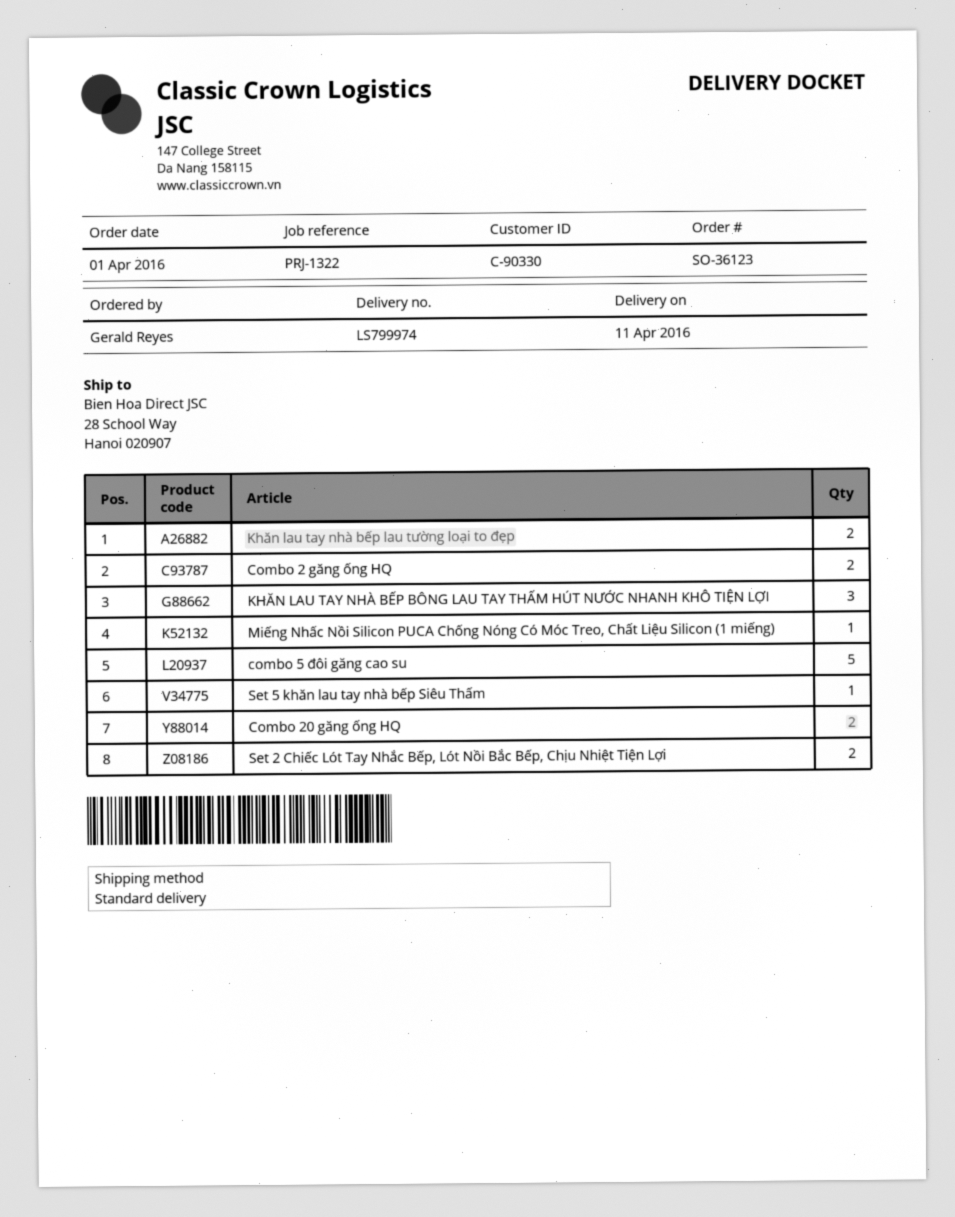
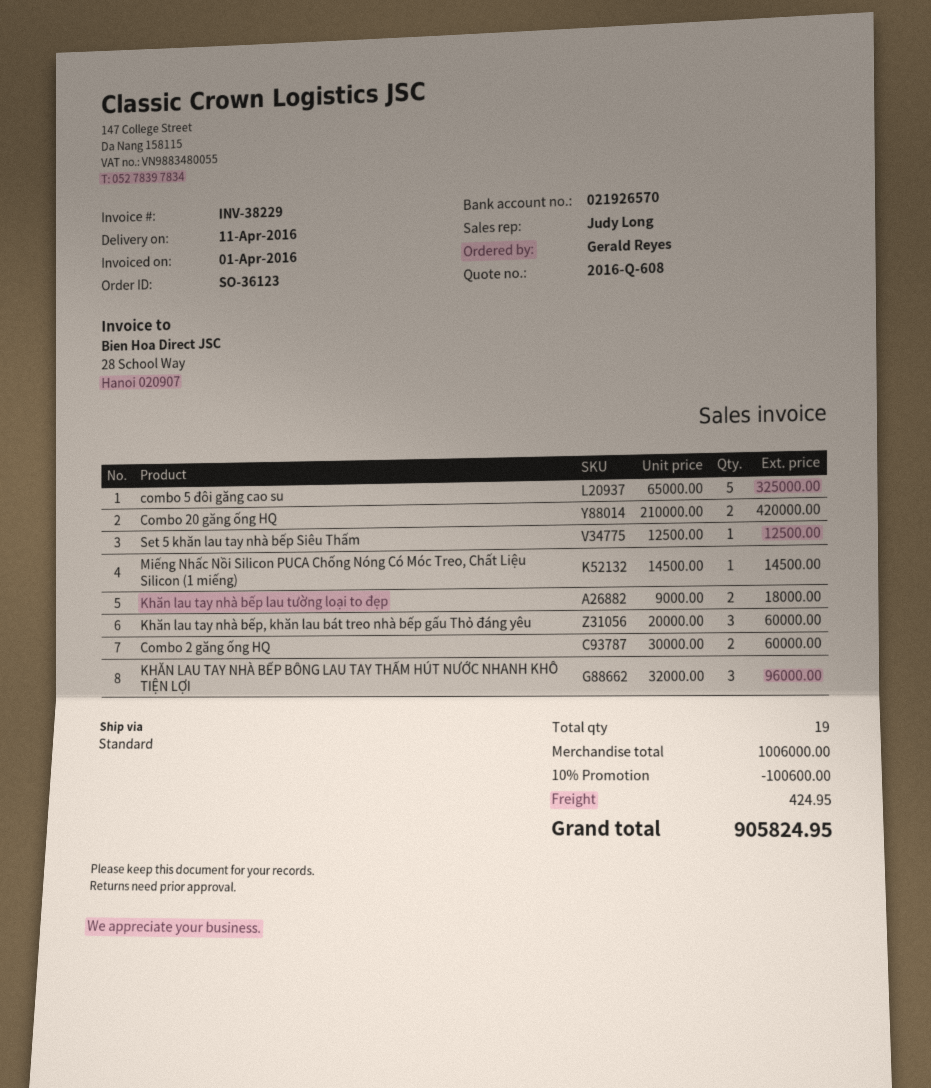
Set 2 Chiếc Lót Tay Nhắc Bếp, Lót Nồi Bắc Bếp, Chịu Nhiệt Tiện Lợi: 2 -> none
Khăn lau tay nhà bếp, khăn lau bát treo nhà bếp gấu Thỏ đáng yêu: none -> 3

